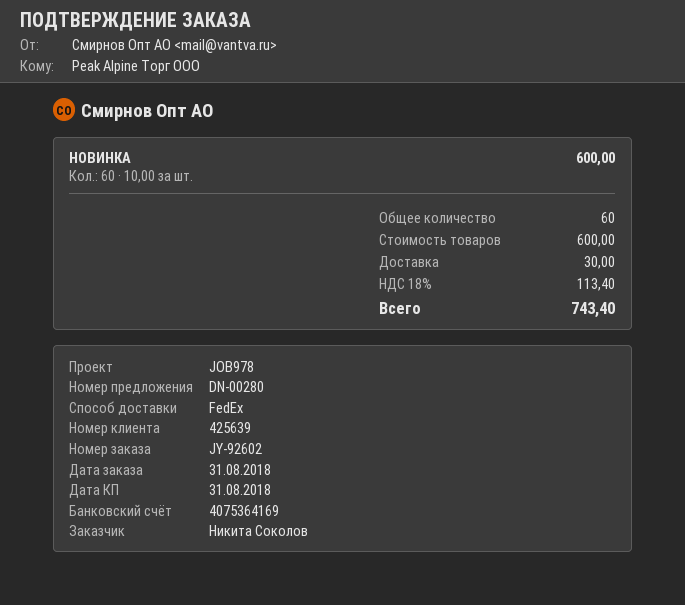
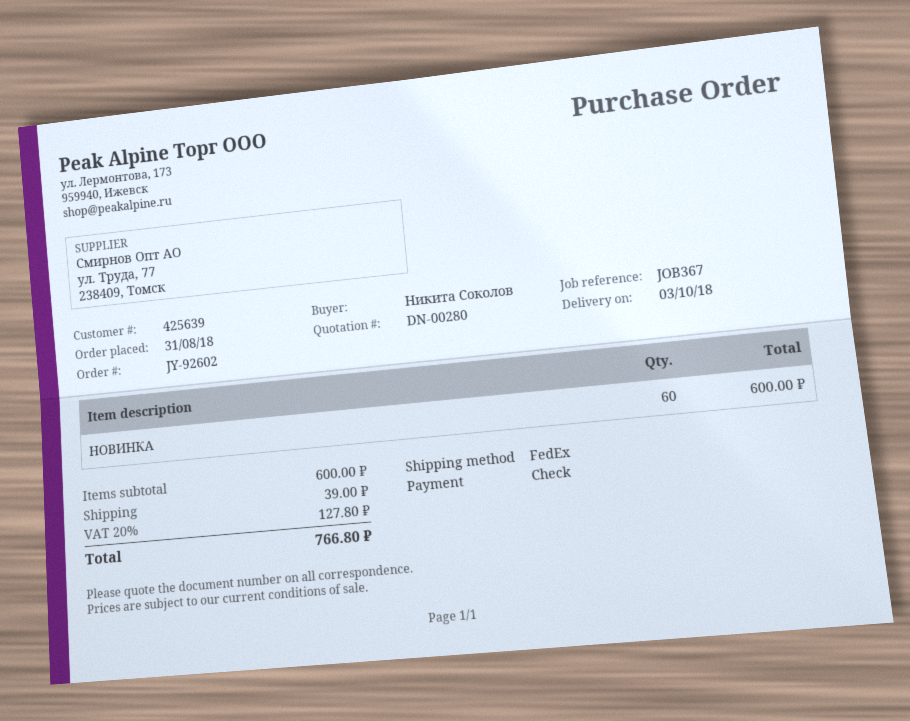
reference: JOB978 -> JOB367
shipping: 30.00 -> 39.00
tax: 18% = 113.40 -> 20% = 127.80
total: 743.40 -> 766.80

